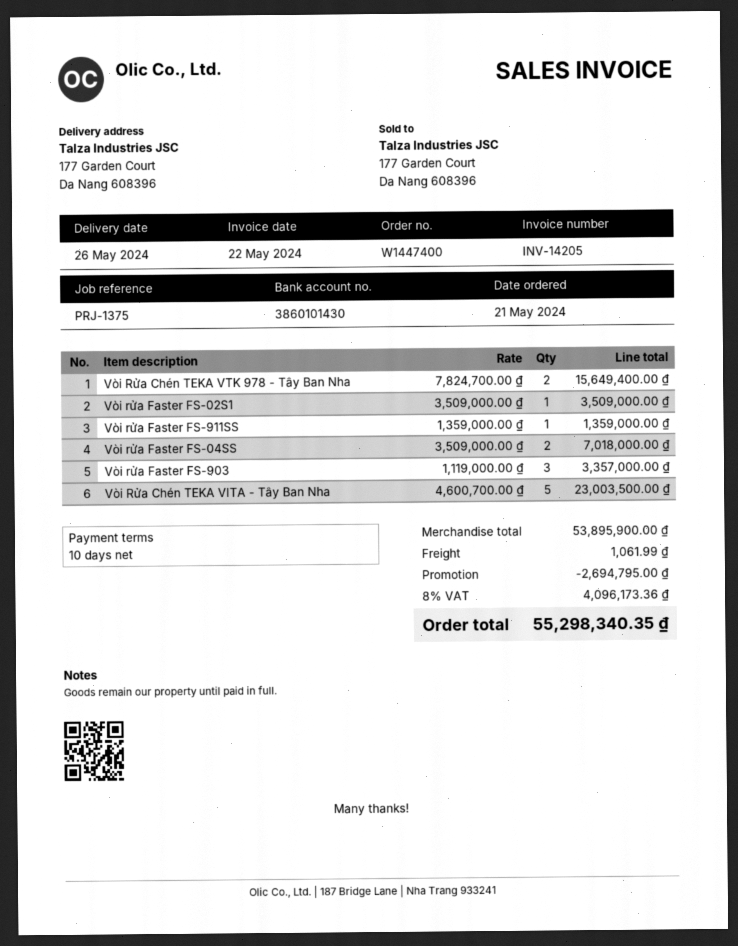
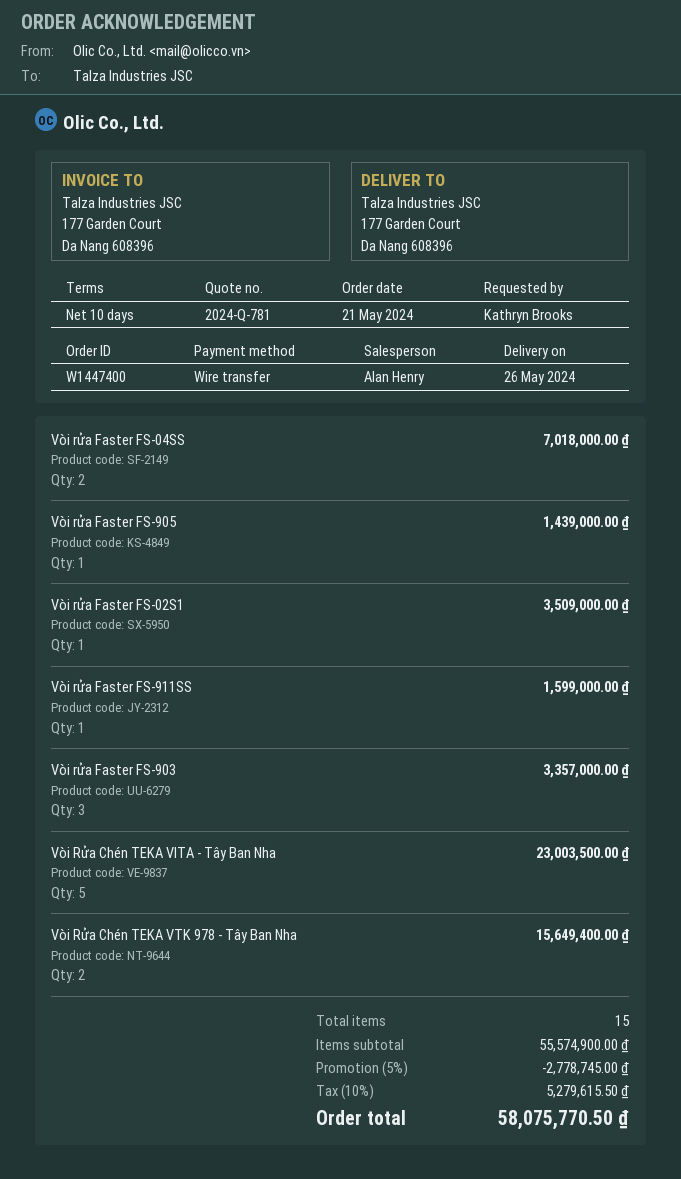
Vòi rửa Faster FS-911SS: 1 for 1359000.00 -> 1 for 1599000.00
Vòi rửa Faster FS-905: none -> 1 for 1439000.00
subtotal: 53895900.00 -> 55574900.00
discount: 2694795.00 -> 2778745.00
shipping: 1061.99 -> none
tax: 8% = 4096173.36 -> 10% = 5279615.50
total: 55298340.35 -> 58075770.50

